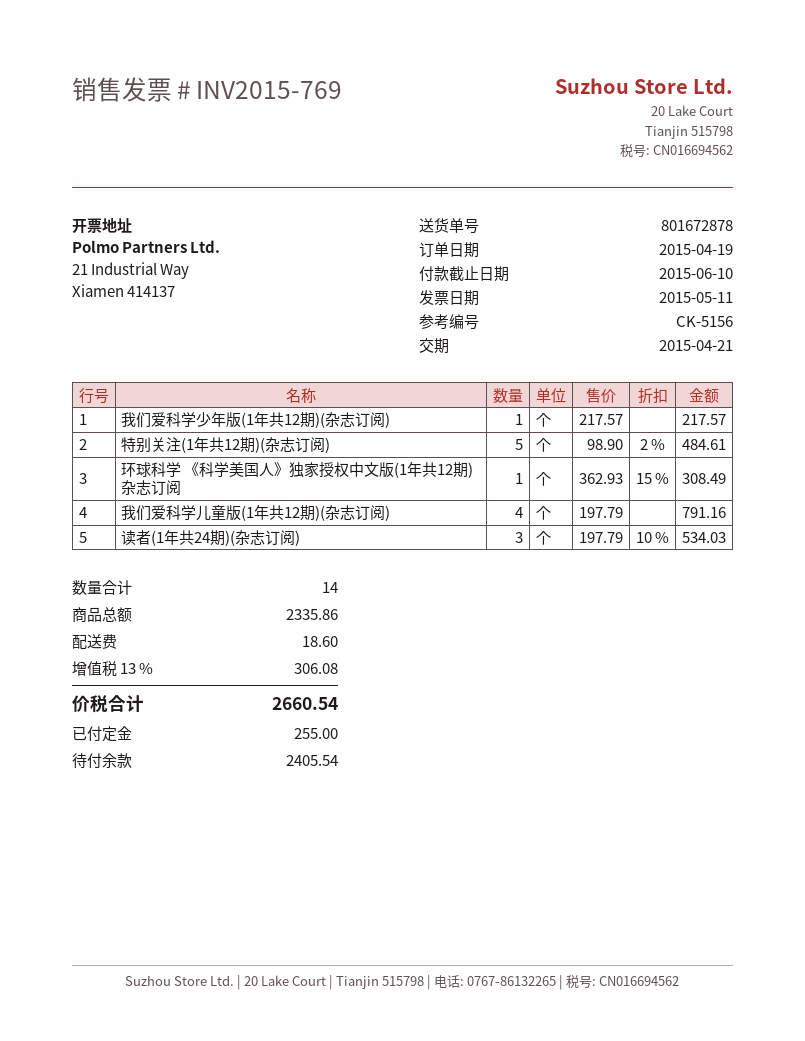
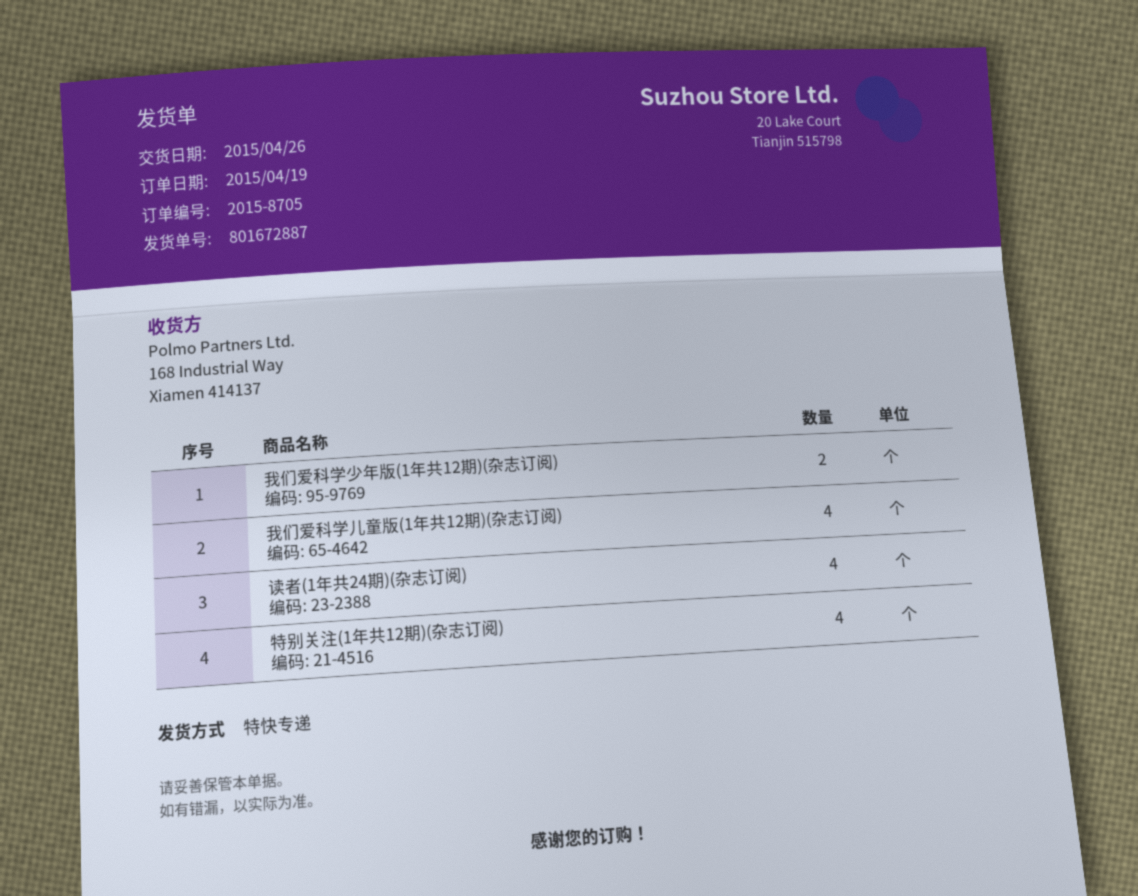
delivery note number: 801672878 -> 801672887
delivery date: 2015-04-21 -> 2015-04-26
我们爱科学少年版(1年共12期)(杂志订阅): 1 -> 2
特别关注(1年共12期)(杂志订阅): 5 -> 4
环球科学 《科学美国人》独家授权中文版(1年共12期)杂志订阅: 1 -> none
读者(1年共24期)(杂志订阅): 3 -> 4

